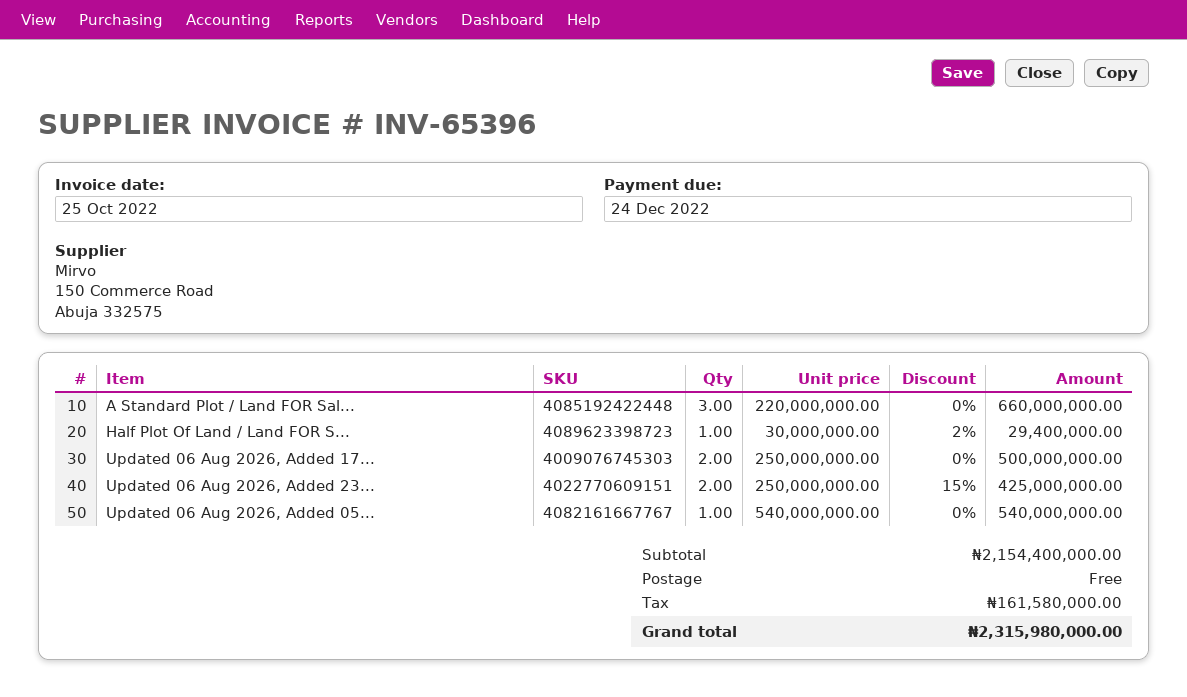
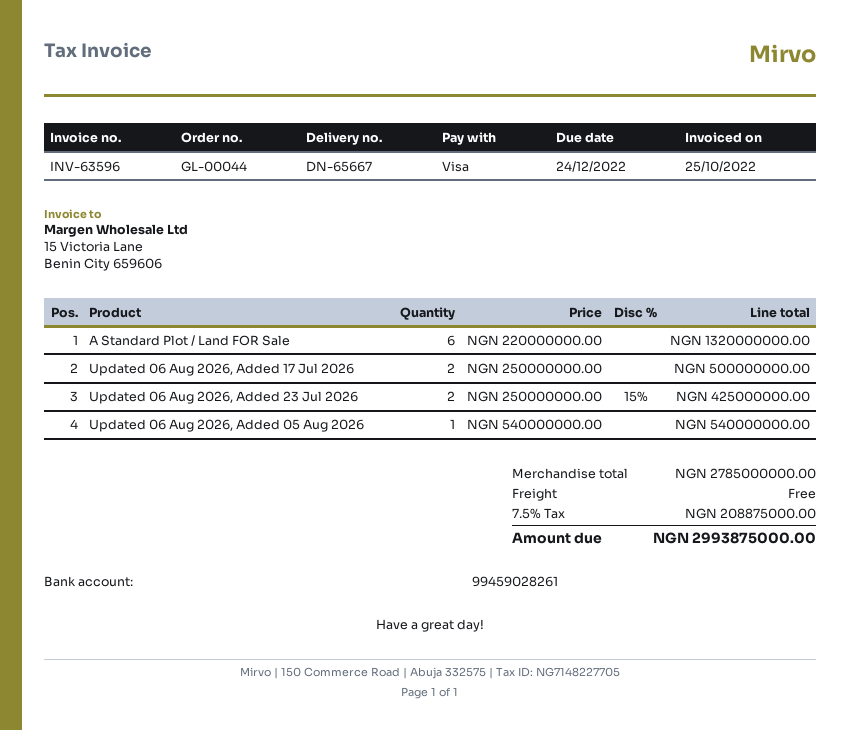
invoice number: INV-65396 -> INV-63596
A Standard Plot / Land FOR Sal...: 3 x 220000000.00 = 660000000.00 -> 6 x 220000000.00 = 1320000000.00
Half Plot Of Land / Land FOR S...: 1 x 30000000.00 - 2% = 29400000.00 -> none
subtotal: 2154400000.00 -> 2785000000.00
tax: 161580000.00 -> 208875000.00
total: 2315980000.00 -> 2993875000.00

